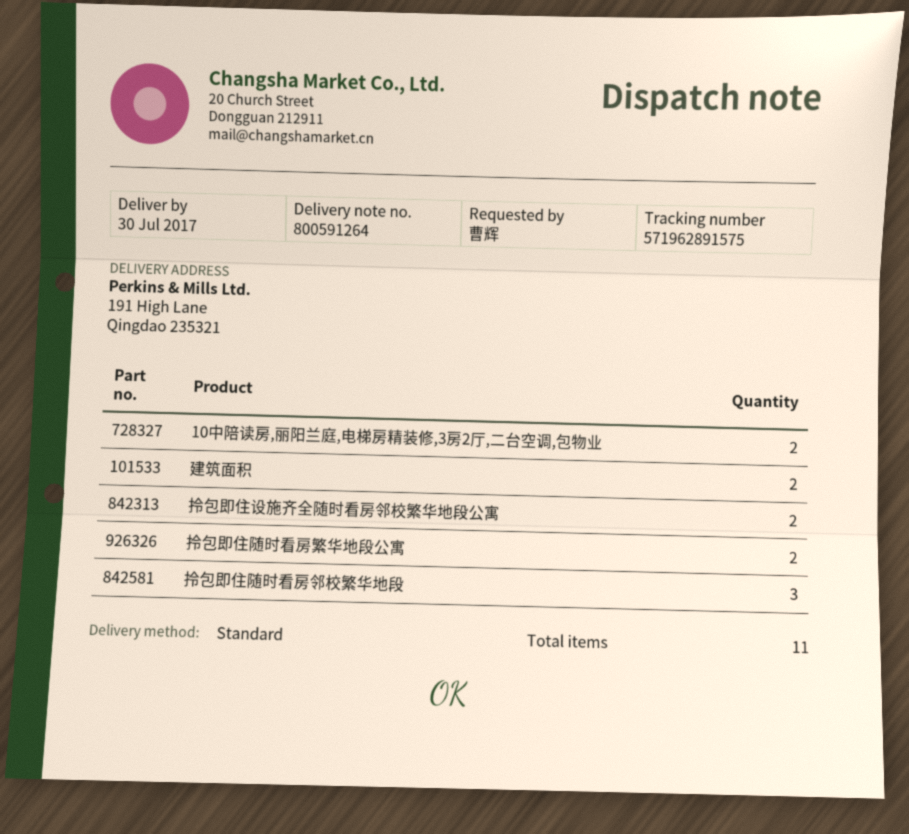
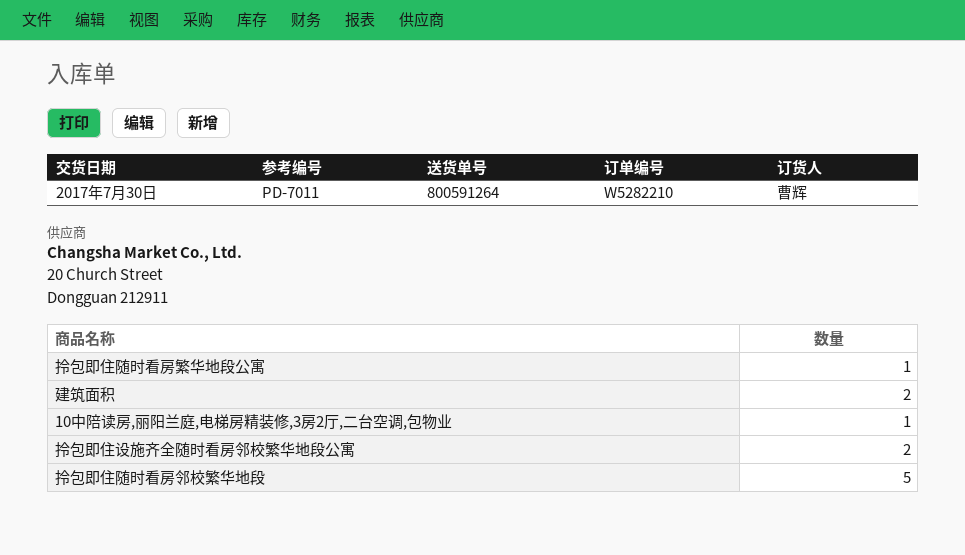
10中陪读房,丽阳兰庭,电梯房精装修,3房2厅,二台空调,包物业: 2 -> 1
拎包即住随时看房繁华地段公寓: 2 -> 1
拎包即住随时看房邻校繁华地段: 3 -> 5

